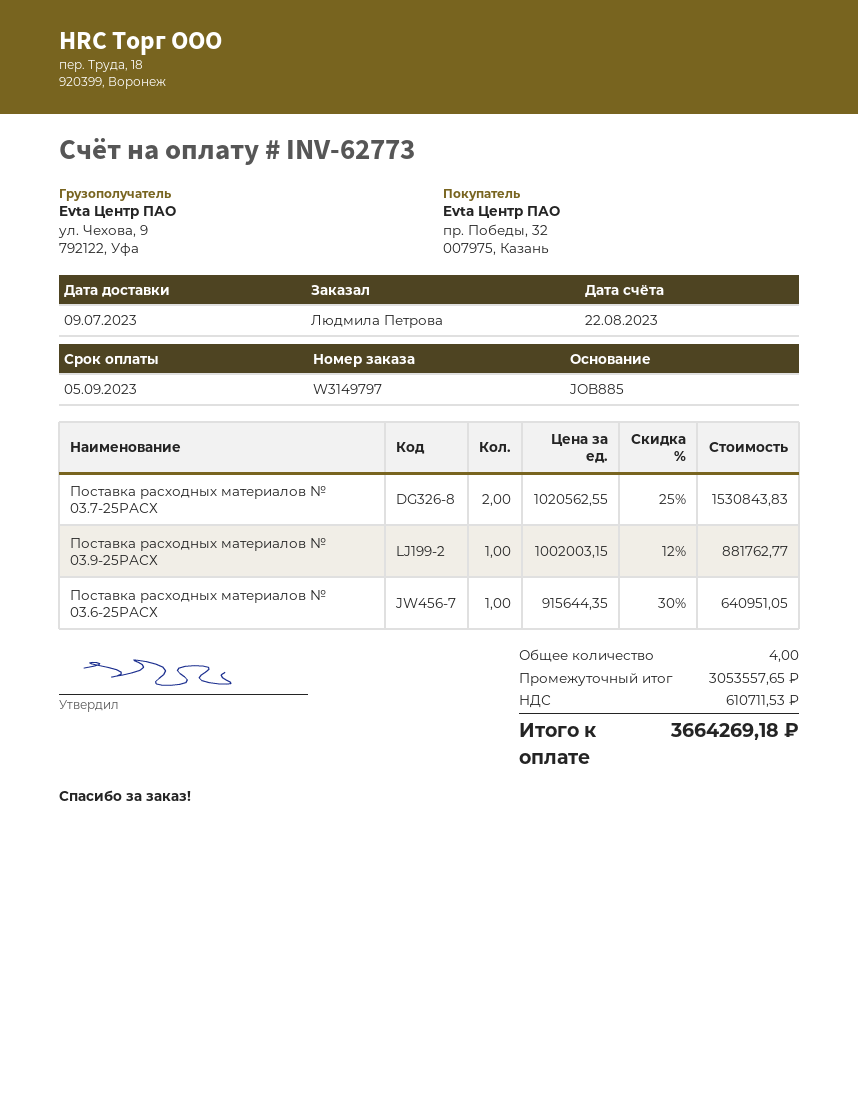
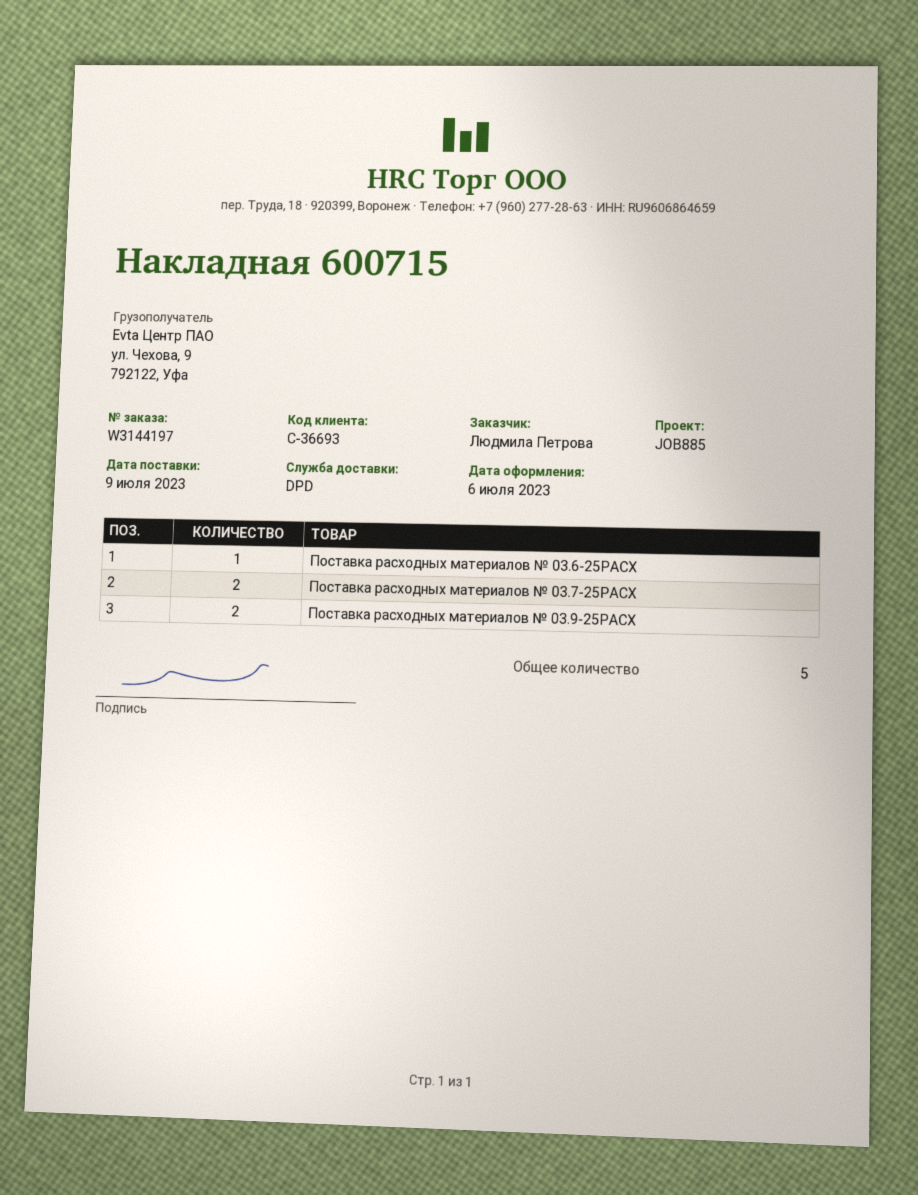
order number: W3149797 -> W3144197
Поставка расходных материалов № 03.9-25РАСХ: 1 -> 2
total quantity: 4 -> 5

